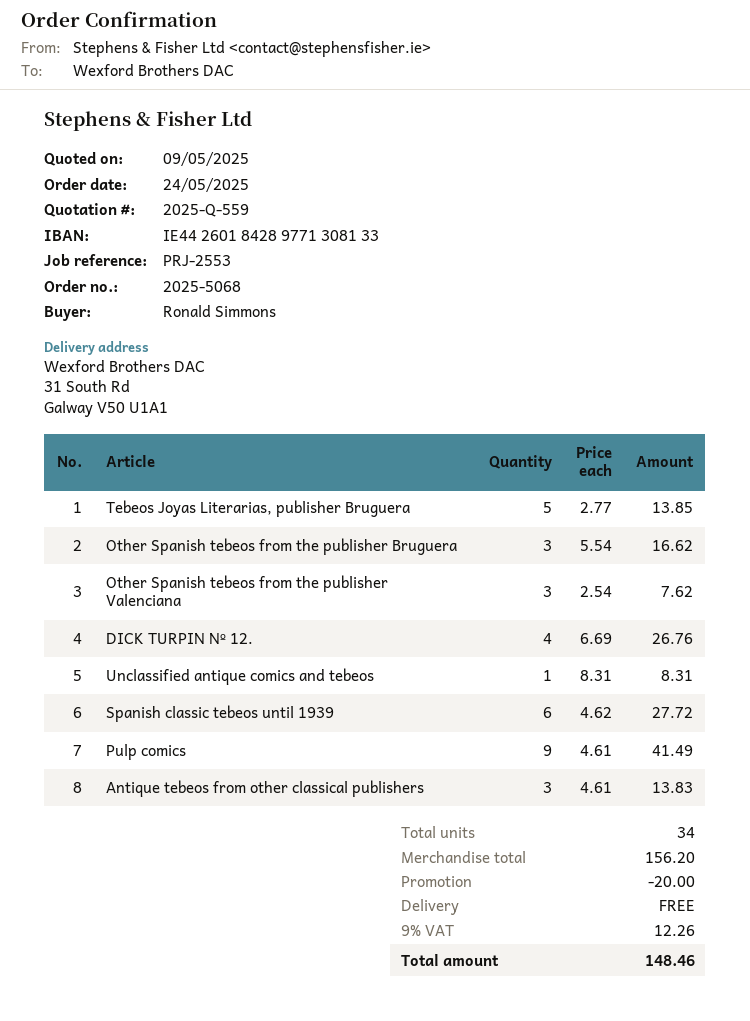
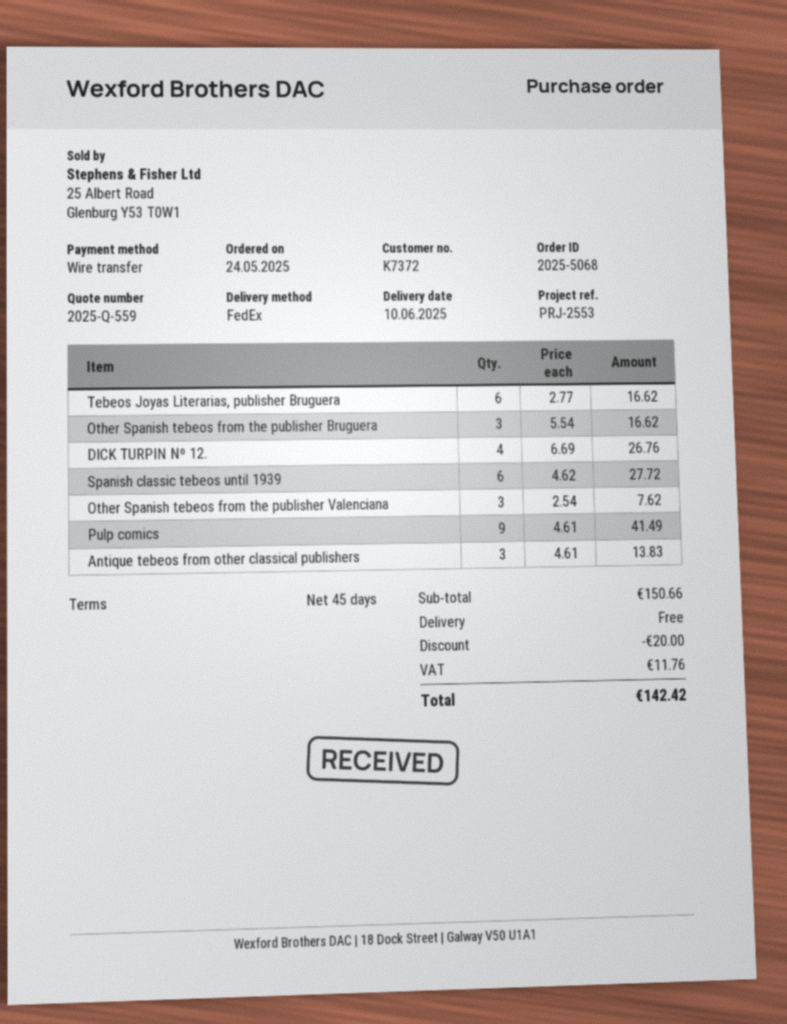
Tebeos Joyas Literarias, publisher Bruguera: 5 x 2.77 = 13.85 -> 6 x 2.77 = 16.62
Unclassified antique comics and tebeos: 1 x 8.31 = 8.31 -> none
subtotal: 156.20 -> 150.66
tax: 12.26 -> 11.76
total: 148.46 -> 142.42

